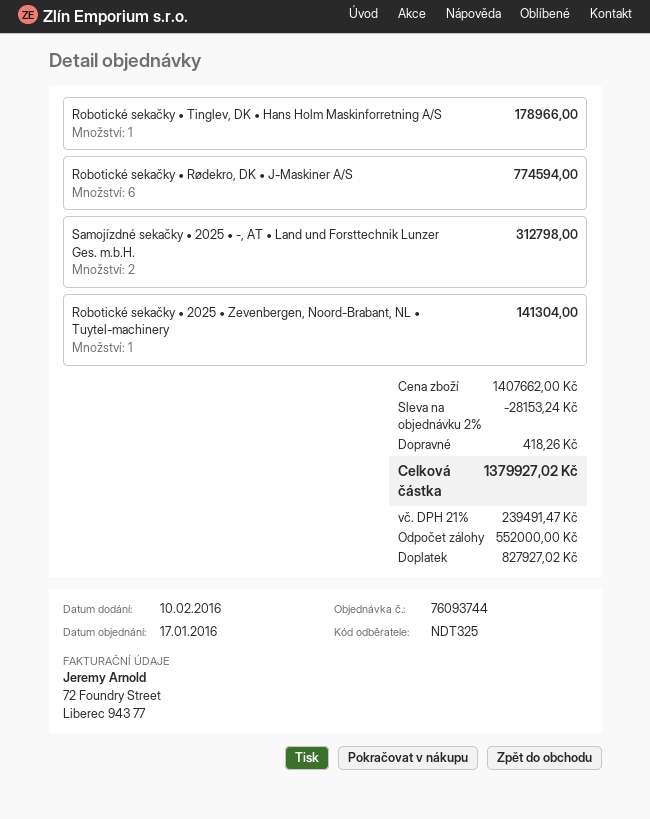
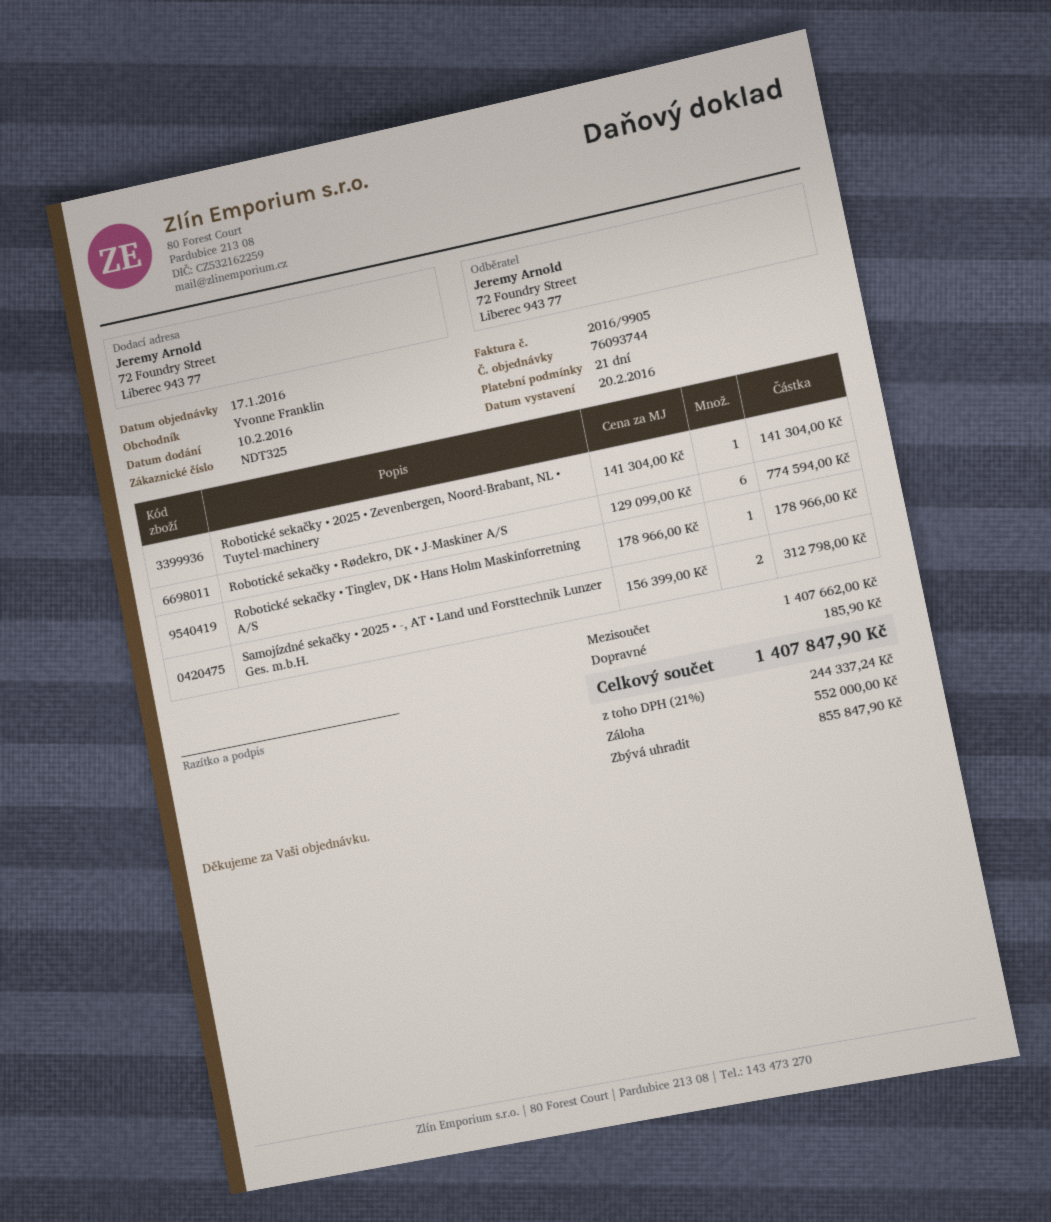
discount: 2% = 28153.24 -> none
shipping: 418.26 -> 185.90
tax: 21% = 239491.47 -> 21% = 244337.24
total: 1379927.02 -> 1407847.90
balance: 827927.02 -> 855847.90

